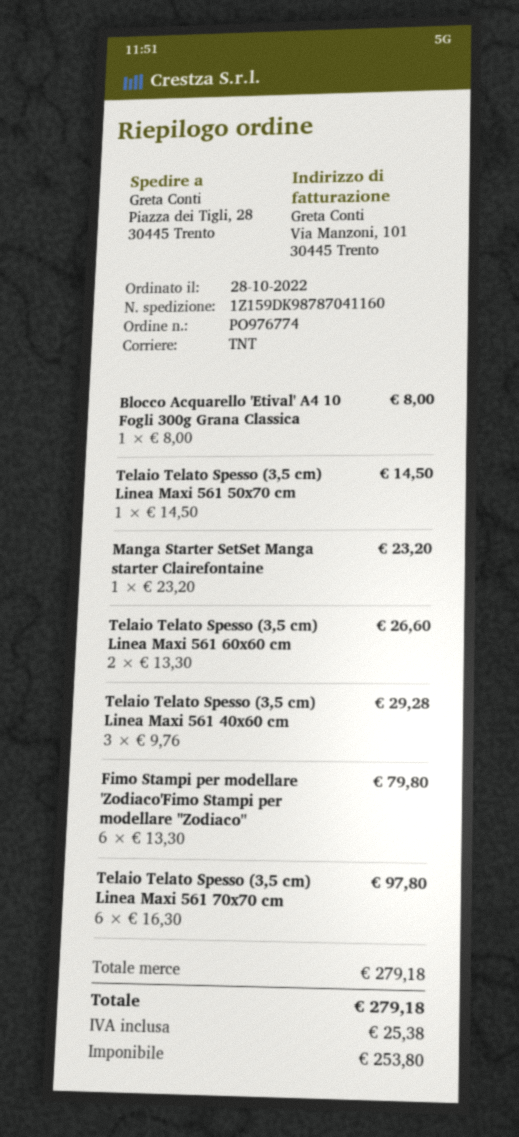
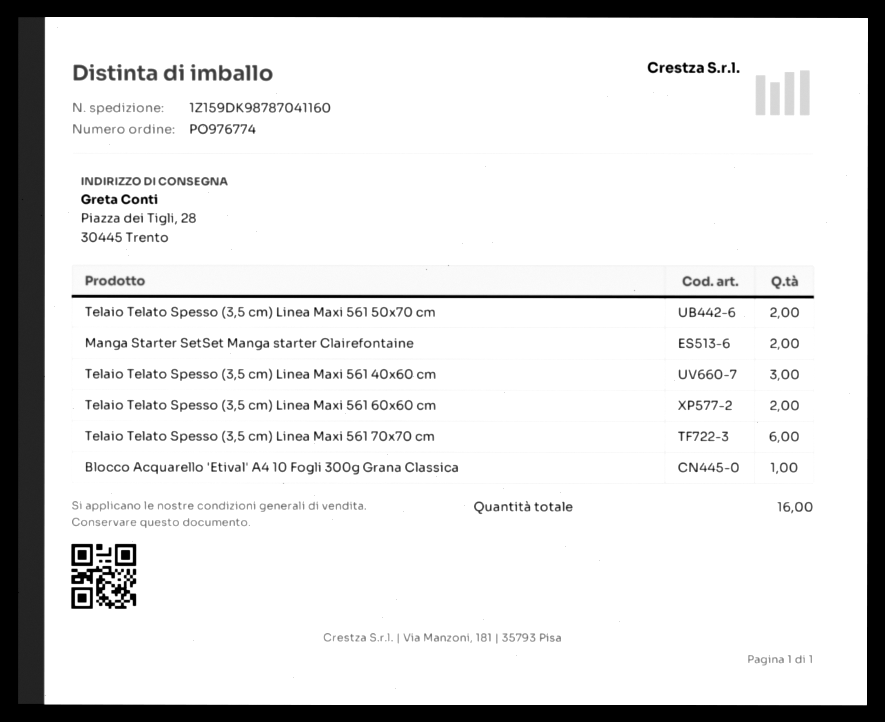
Telaio Telato Spesso (3,5 cm) Linea Maxi 561 50x70 cm: 1 -> 2
Manga Starter SetSet Manga starter Clairefontaine: 1 -> 2
Fimo Stampi per modellare 'Zodiaco'Fimo Stampi per modellare "Zodiaco": 6 -> none

